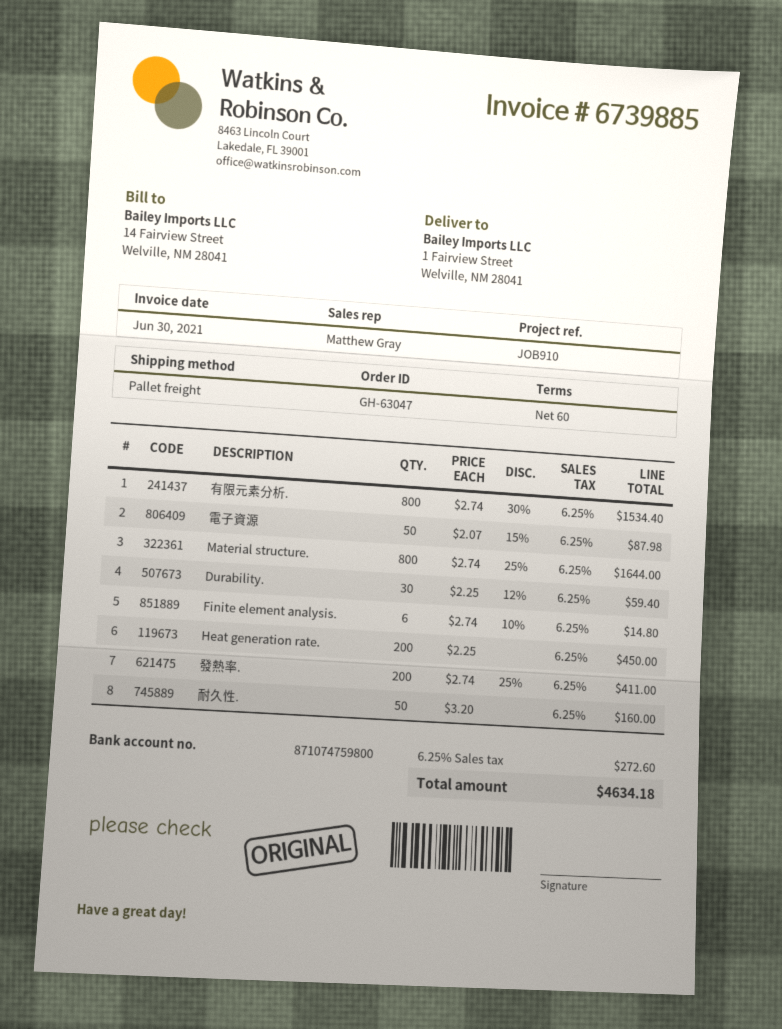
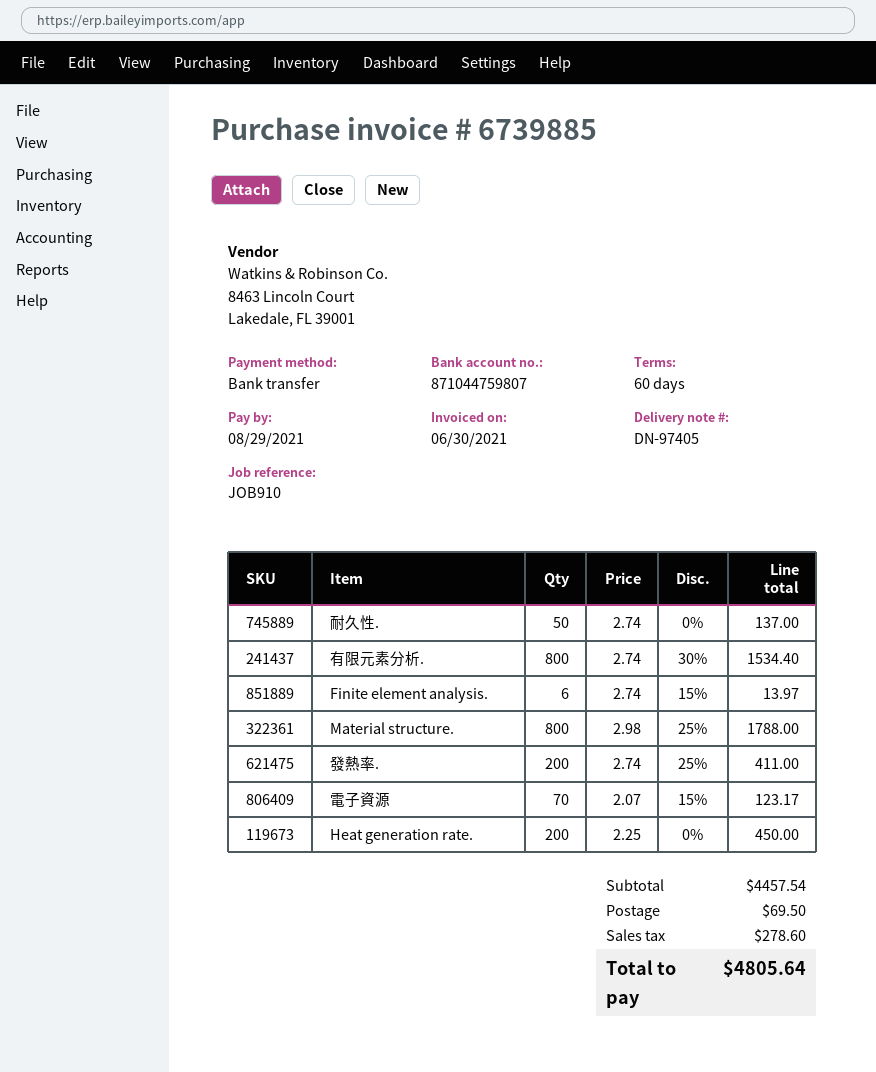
bank account: 871074759800 -> 871044759807
電子資源: 50 x 2.07 - 15% = 87.98 -> 70 x 2.07 - 15% = 123.17
Material structure.: 800 x 2.74 - 25% = 1644.00 -> 800 x 2.98 - 25% = 1788.00
Durability.: 30 x 2.25 - 12% = 59.40 -> none
Finite element analysis.: 6 x 2.74 - 10% = 14.80 -> 6 x 2.74 - 15% = 13.97
耐久性.: 50 x 3.20 = 160.00 -> 50 x 2.74 = 137.00
shipping: none -> 69.50
tax: 272.60 -> 278.60
total: 4634.18 -> 4805.64

